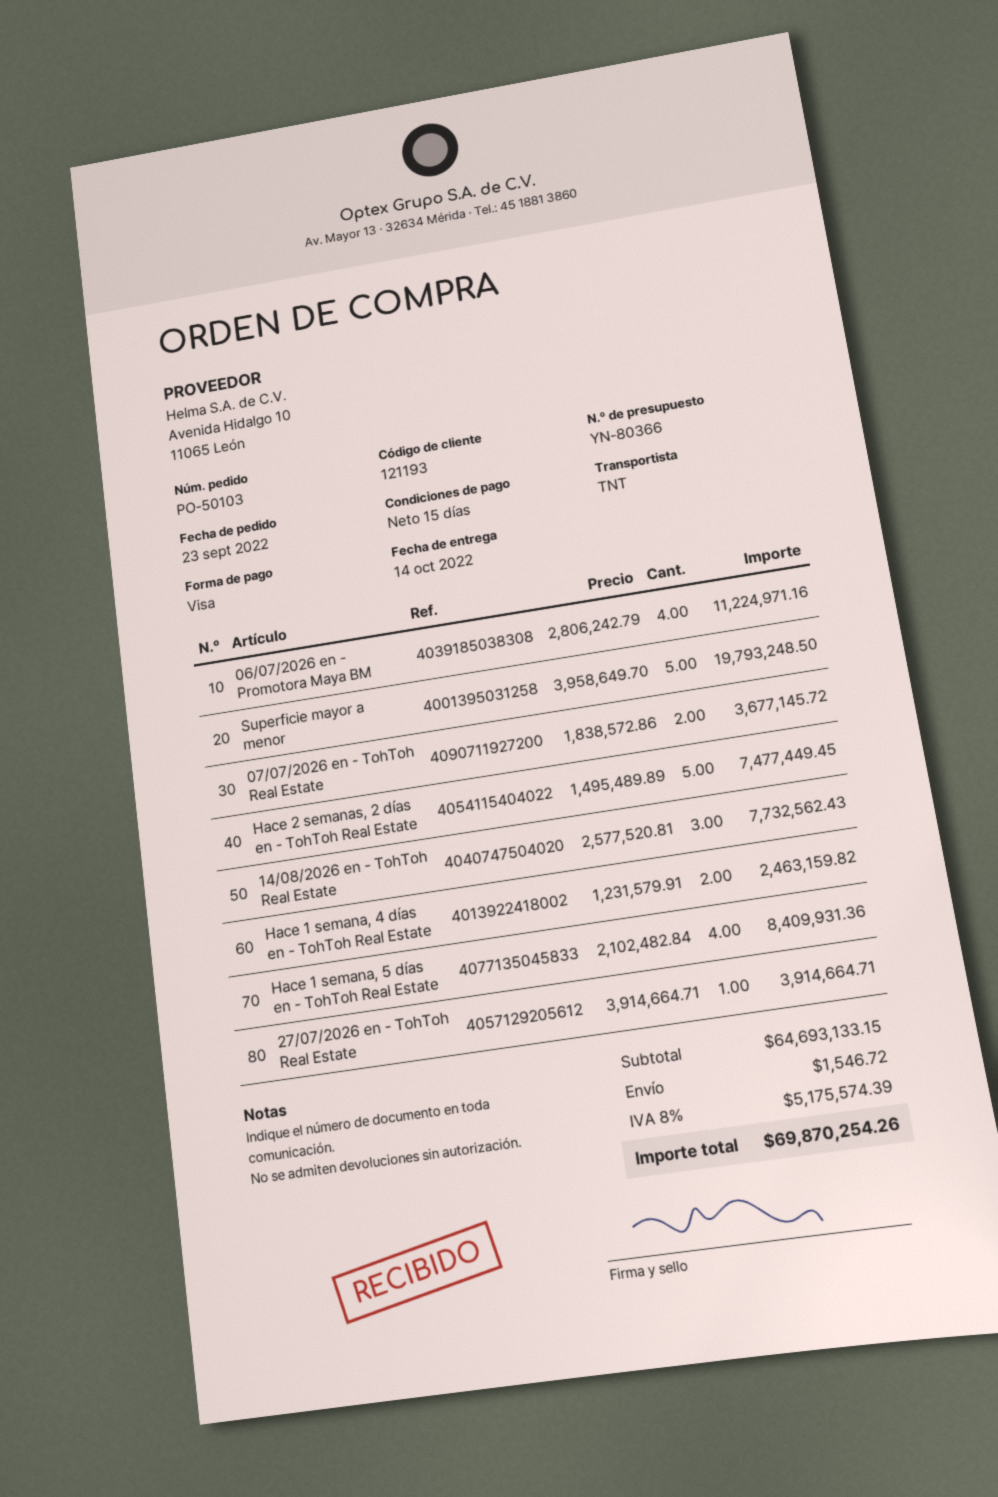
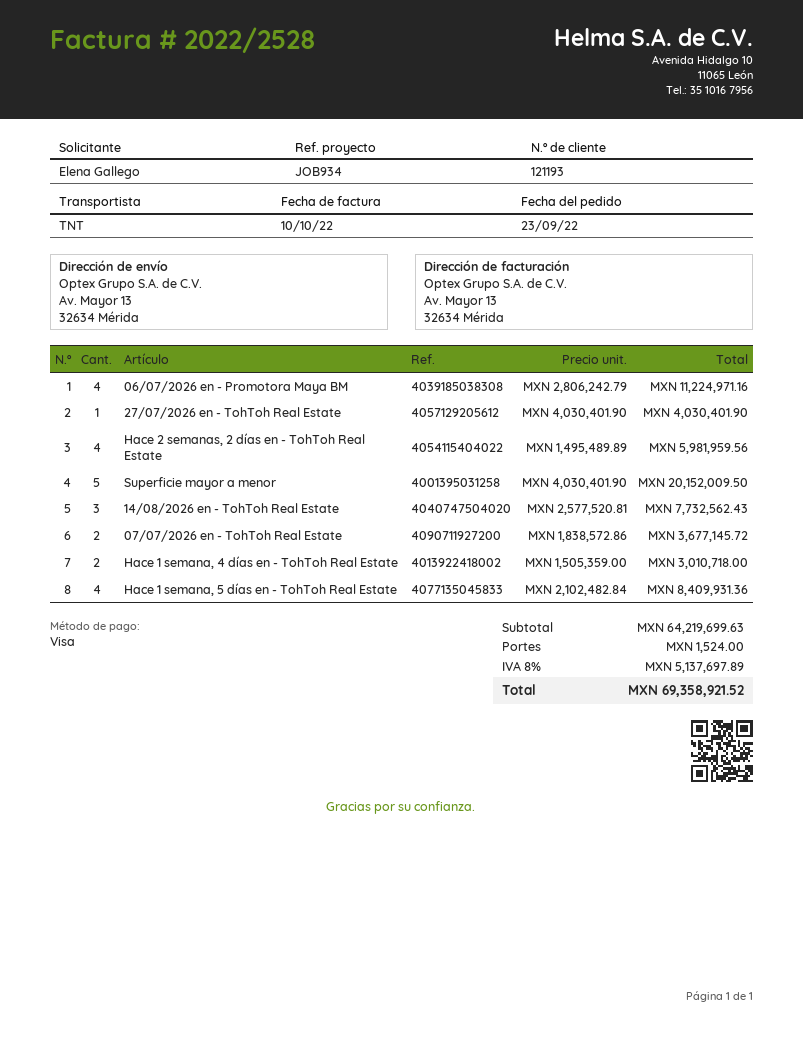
Superficie mayor a menor: 5 x 3958649.70 = 19793248.50 -> 5 x 4030401.90 = 20152009.50
Hace 2 semanas, 2 días en - TohToh Real Estate: 5 x 1495489.89 = 7477449.45 -> 4 x 1495489.89 = 5981959.56
Hace 1 semana, 4 días en - TohToh Real Estate: 2 x 1231579.91 = 2463159.82 -> 2 x 1505359.00 = 3010718.00
27/07/2026 en - TohToh Real Estate: 1 x 3914664.71 = 3914664.71 -> 1 x 4030401.90 = 4030401.90
subtotal: 64693133.15 -> 64219699.63
shipping: 1546.72 -> 1524.00
tax: 8% = 5175574.39 -> 8% = 5137697.89
total: 69870254.26 -> 69358921.52

